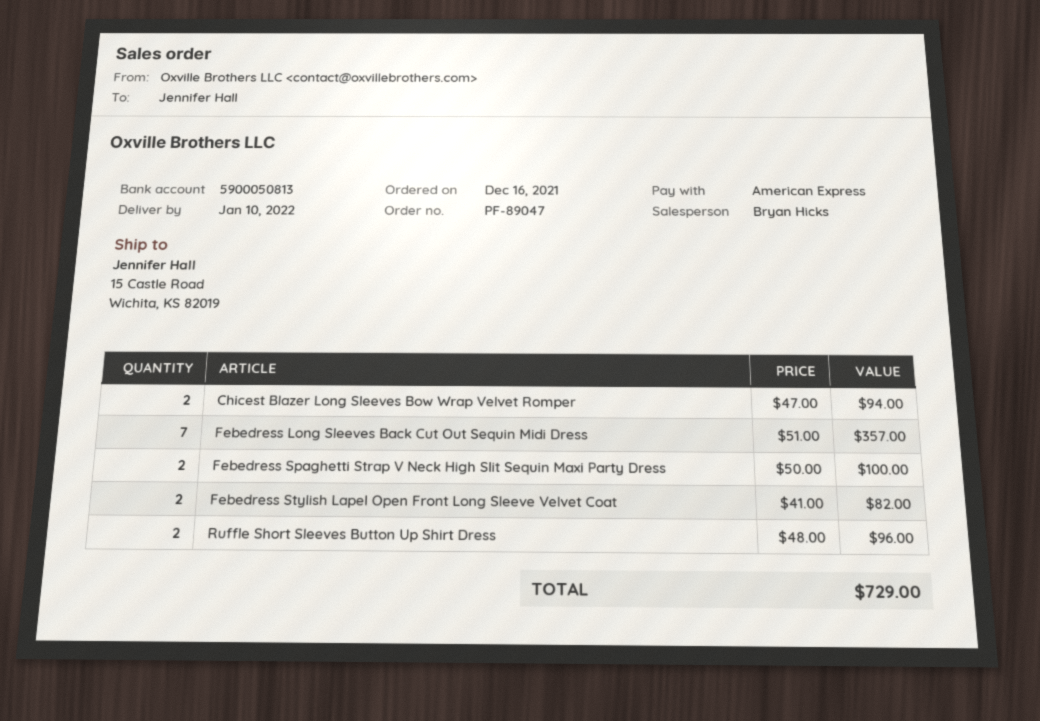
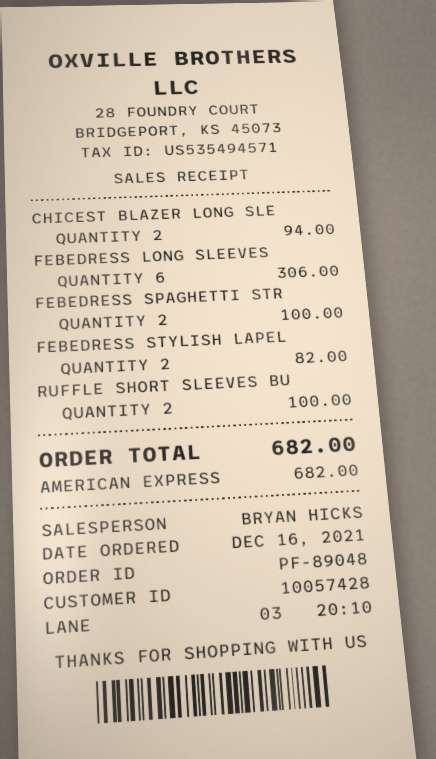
order number: PF-89047 -> PF-89048
Febedress Long Sleeves Back Cut Out Sequin Midi Dress: 7 for 357.00 -> 6 for 306.00
Ruffle Short Sleeves Button Up Shirt Dress: 2 for 96.00 -> 2 for 100.00
total: 729.00 -> 682.00

